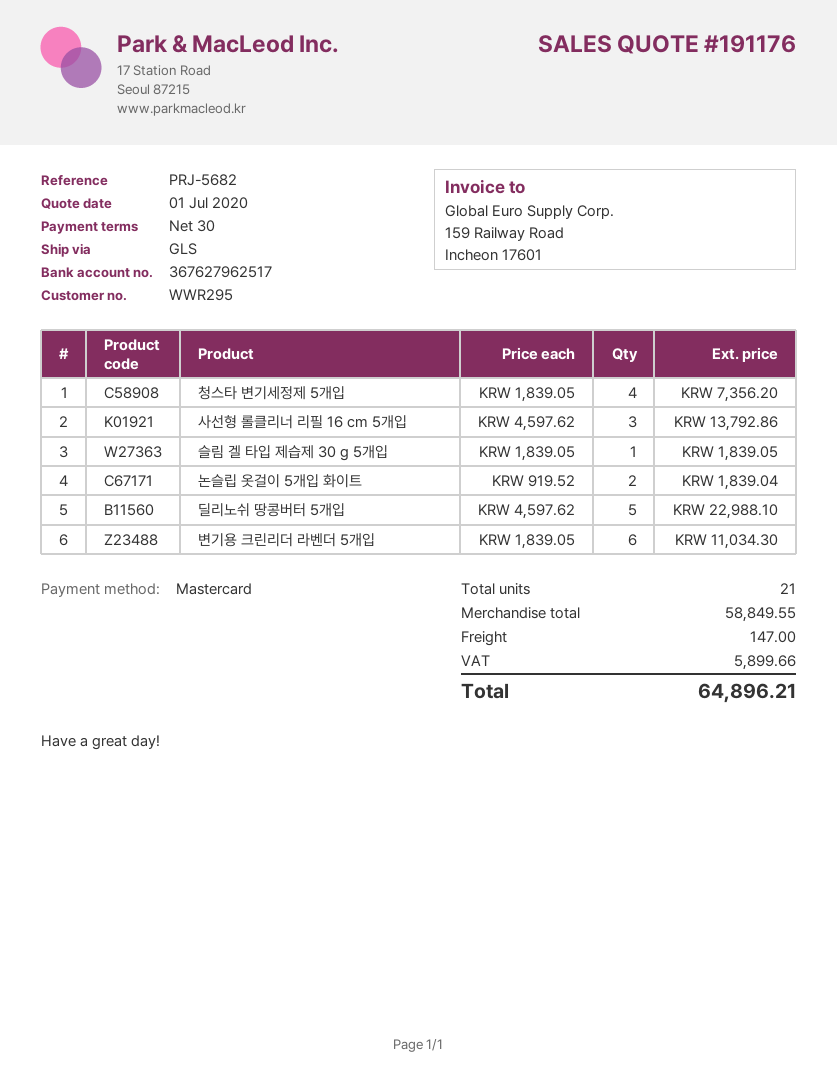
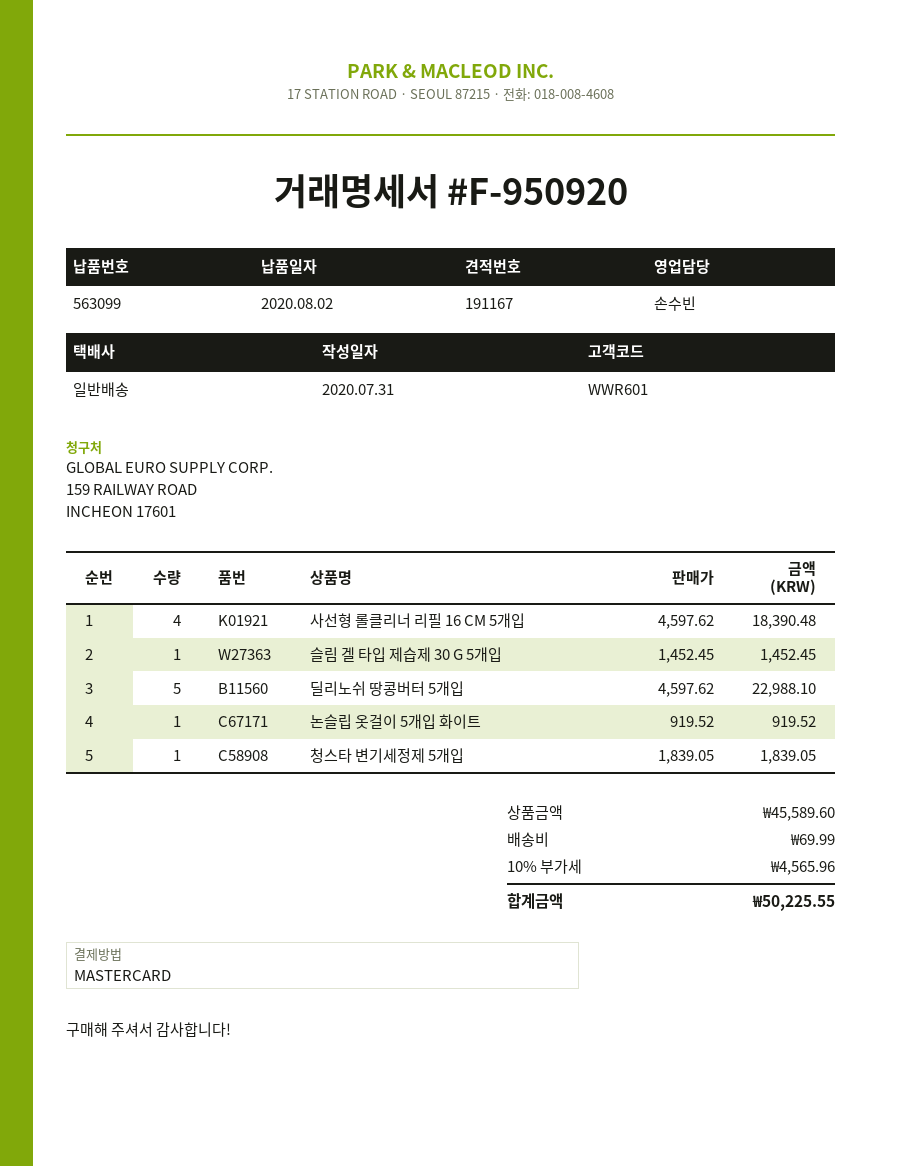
quote number: 191176 -> 191167
customer number: WWR295 -> WWR601
shipping method: GLS -> standard
청스타 변기세정제 5개입: 4 x 1839.05 = 7356.20 -> 1 x 1839.05 = 1839.05
사선형 롤클리너 리필 16 cm 5개입: 3 x 4597.62 = 13792.86 -> 4 x 4597.62 = 18390.48
슬림 겔 타입 제습제 30 g 5개입: 1 x 1839.05 = 1839.05 -> 1 x 1452.45 = 1452.45
논슬립 옷걸이 5개입 화이트: 2 x 919.52 = 1839.04 -> 1 x 919.52 = 919.52
변기용 크린리더 라벤더 5개입: 6 x 1839.05 = 11034.30 -> none
subtotal: 58849.55 -> 45589.60
shipping: 147.00 -> 69.99
tax: 5899.66 -> 4565.96
total: 64896.21 -> 50225.55

